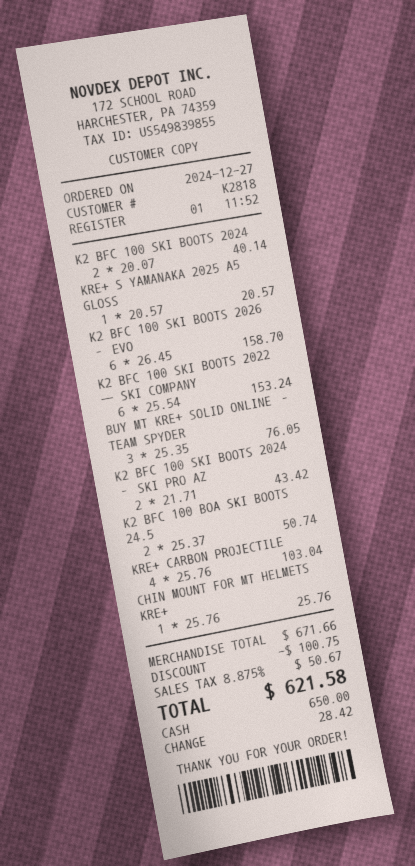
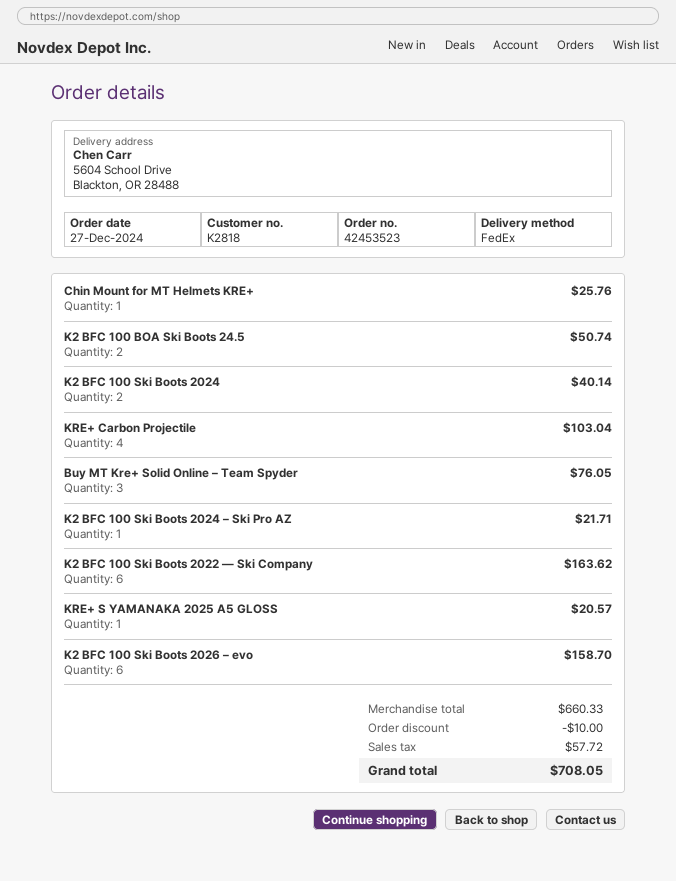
K2 BFC 100 SKI BOOTS 2022 — SKI COMPANY: 6 for 153.24 -> 6 for 163.62
K2 BFC 100 SKI BOOTS 2024 – SKI PRO AZ: 2 for 43.42 -> 1 for 21.71
subtotal: 671.66 -> 660.33
discount: 100.75 -> 10.00
tax: 50.67 -> 57.72
total: 621.58 -> 708.05

